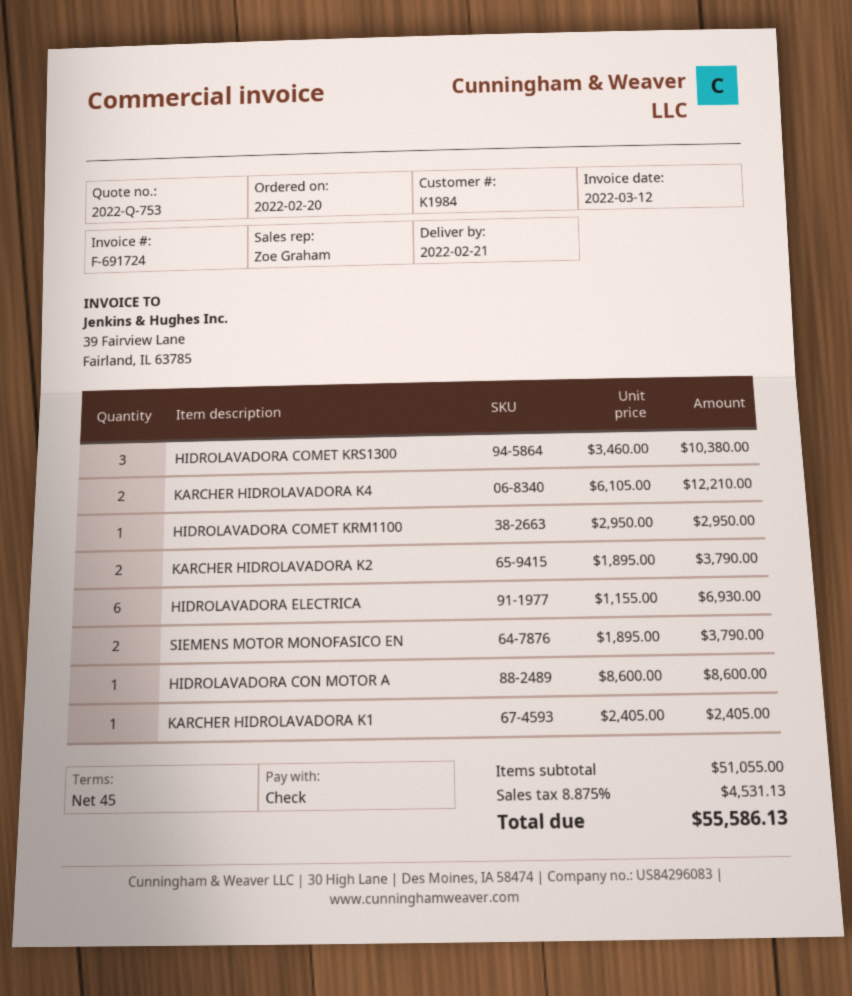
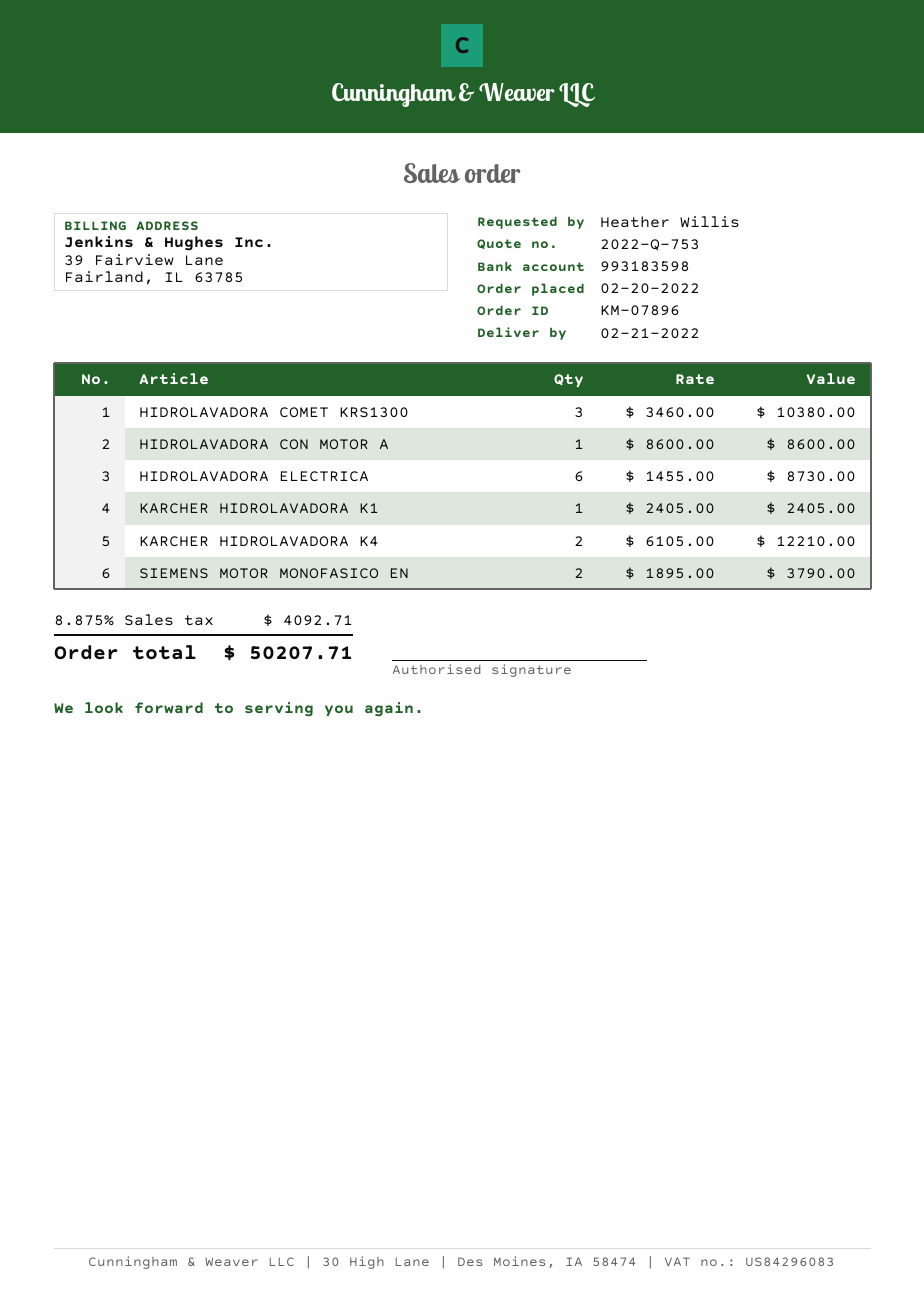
HIDROLAVADORA COMET KRM1100: 1 x 2950.00 = 2950.00 -> none
KARCHER HIDROLAVADORA K2: 2 x 1895.00 = 3790.00 -> none
HIDROLAVADORA ELECTRICA: 6 x 1155.00 = 6930.00 -> 6 x 1455.00 = 8730.00
tax: 8.875% = 4531.13 -> 8.875% = 4092.71
total: 55586.13 -> 50207.71

